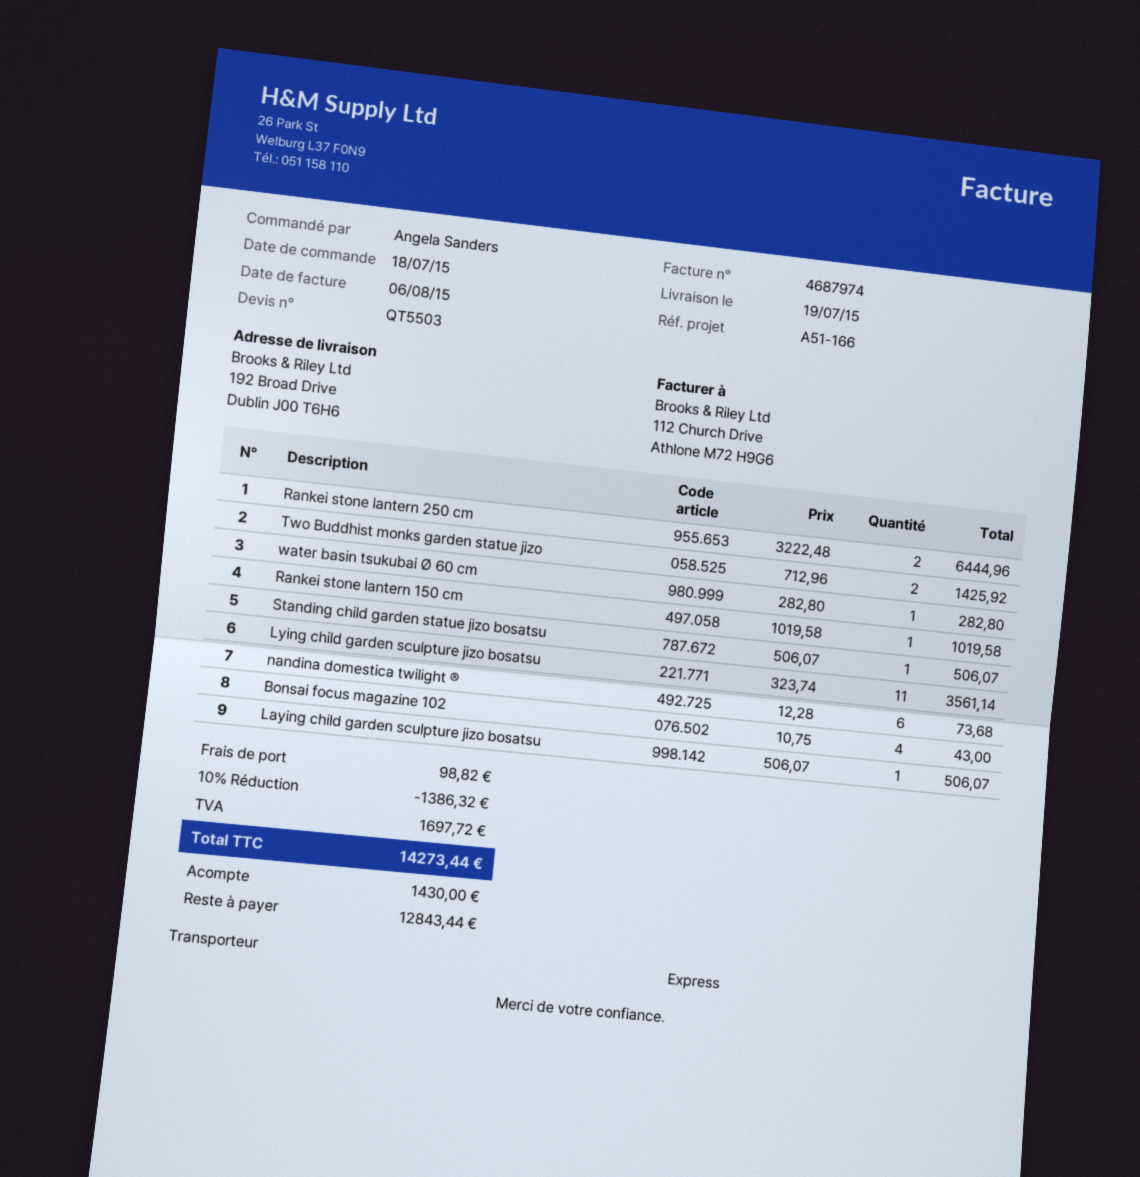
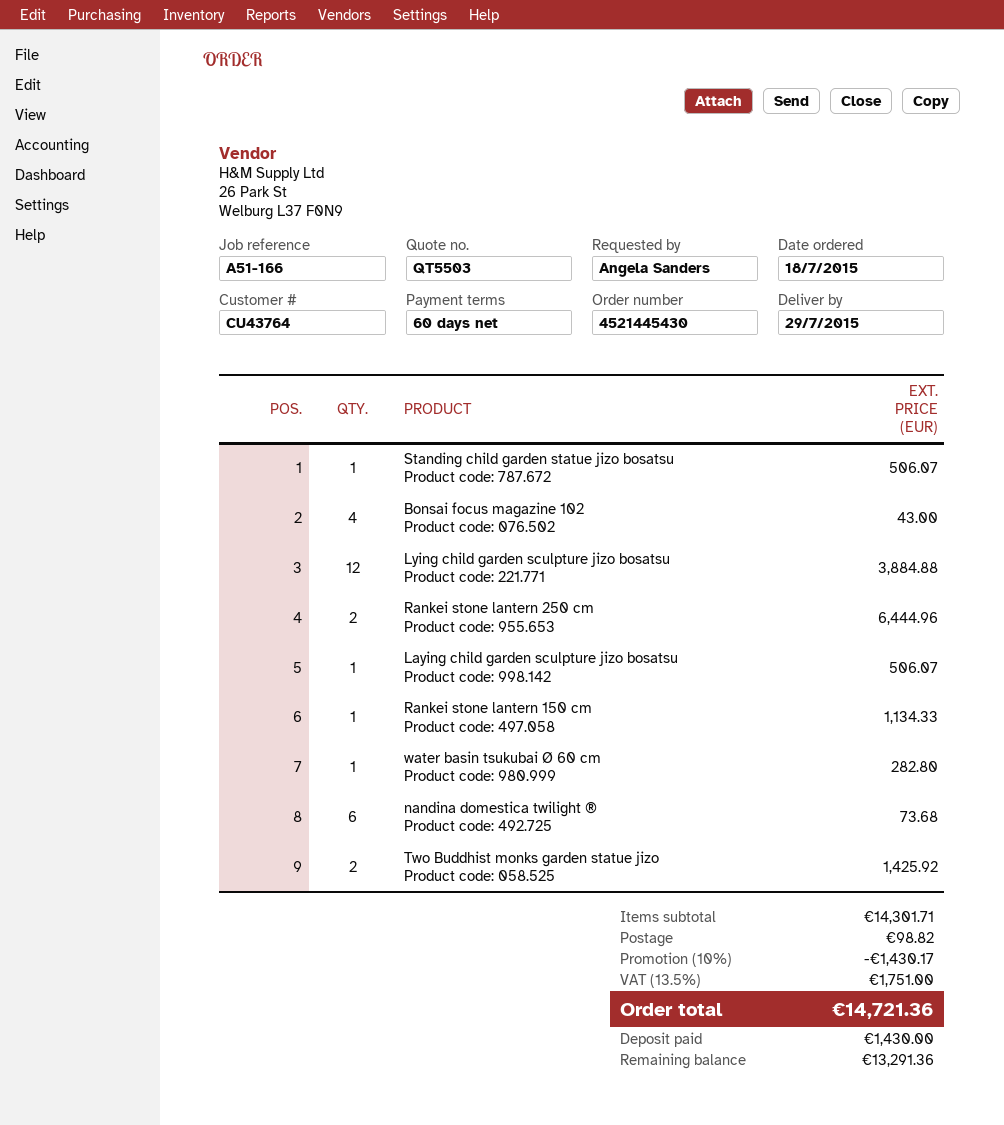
delivery date: 2015-07-19 -> 2015-07-29
Rankei stone lantern 150 cm: 1 for 1019.58 -> 1 for 1134.33
Lying child garden sculpture jizo bosatsu: 11 for 3561.14 -> 12 for 3884.88
discount: 10% = 1386.32 -> 10% = 1430.17
tax: 1697.72 -> 1751.00
total: 14273.44 -> 14721.36
balance: 12843.44 -> 13291.36

